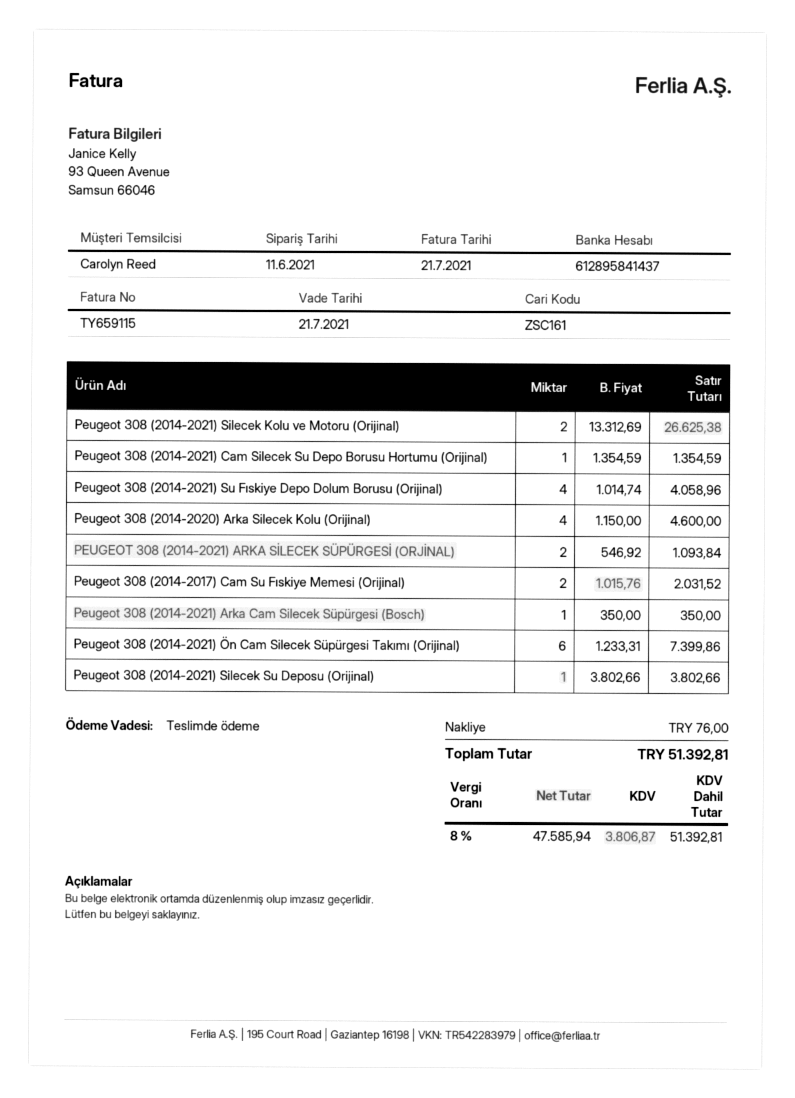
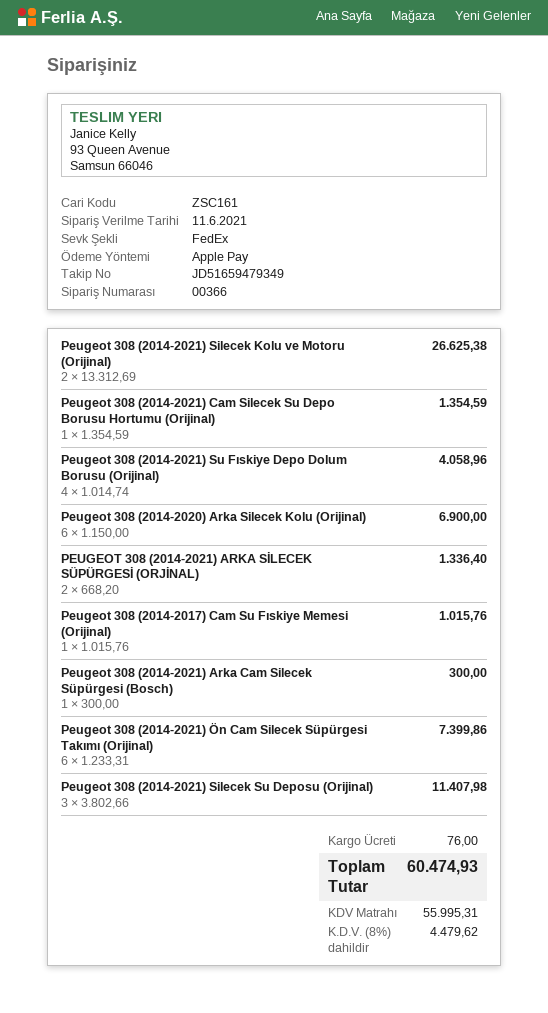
Peugeot 308 (2014-2020) Arka Silecek Kolu (Orijinal): 4 x 1150.00 = 4600.00 -> 6 x 1150.00 = 6900.00
PEUGEOT 308 (2014-2021) ARKA SİLECEK SÜPÜRGESİ (ORJİNAL): 2 x 546.92 = 1093.84 -> 2 x 668.20 = 1336.40
Peugeot 308 (2014-2017) Cam Su Fıskiye Memesi (Orijinal): 2 x 1015.76 = 2031.52 -> 1 x 1015.76 = 1015.76
Peugeot 308 (2014-2021) Arka Cam Silecek Süpürgesi (Bosch): 1 x 350.00 = 350.00 -> 1 x 300.00 = 300.00
Peugeot 308 (2014-2021) Silecek Su Deposu (Orijinal): 1 x 3802.66 = 3802.66 -> 3 x 3802.66 = 11407.98
net: 47585.94 -> 55995.31
tax: 8% = 3806.87 -> 8% = 4479.62
total: 51392.81 -> 60474.93

